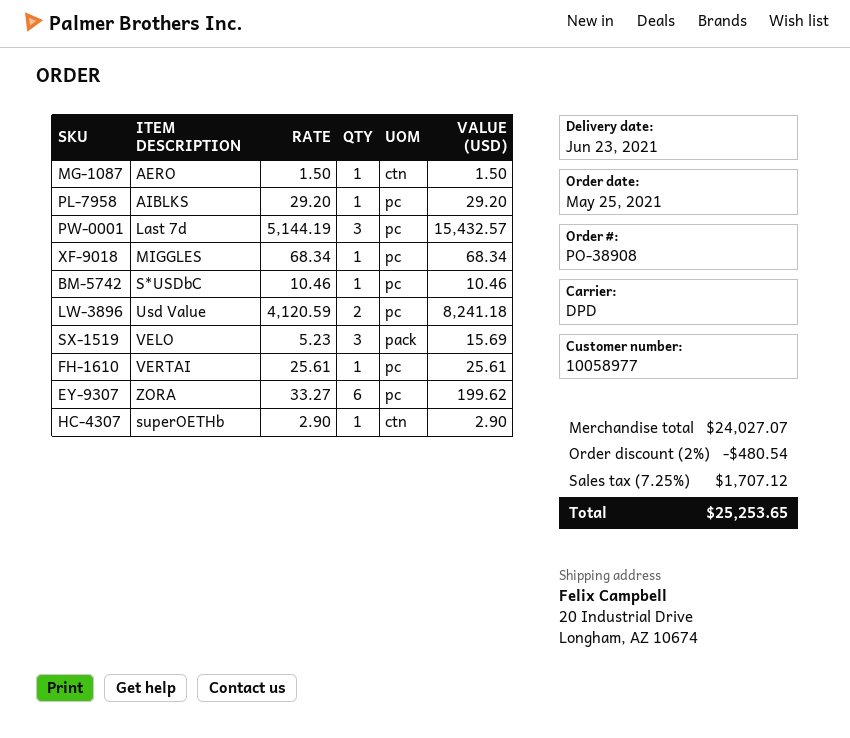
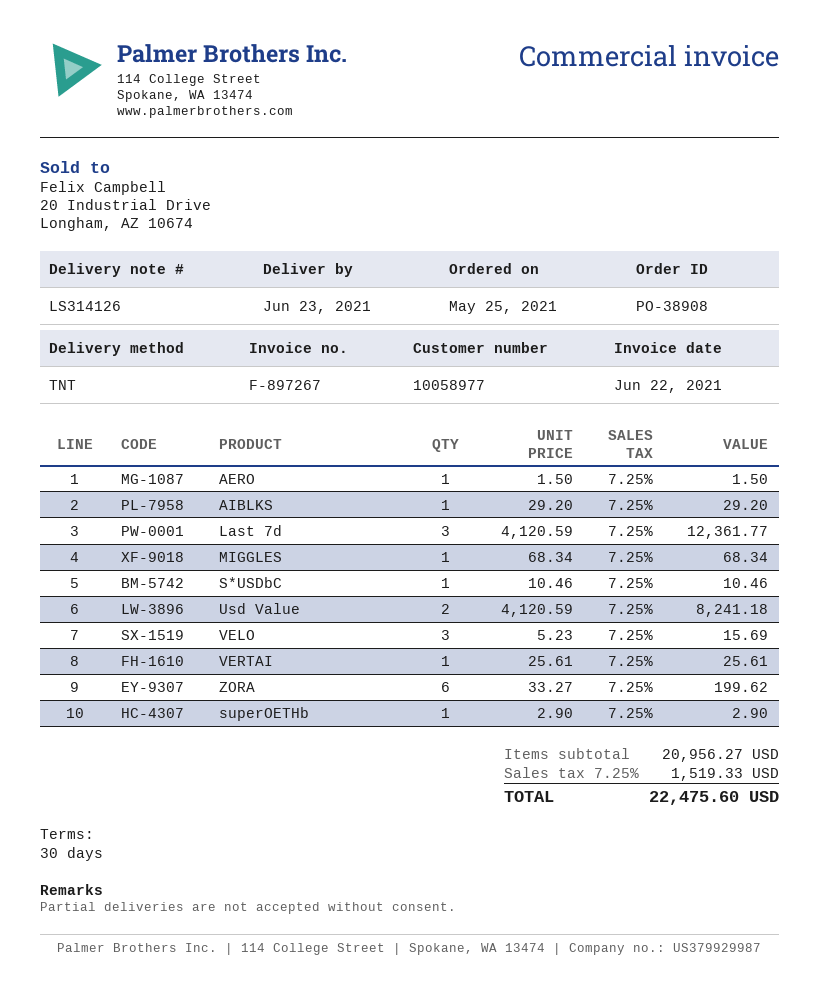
shipping method: DPD -> TNT
Last 7d: 3 x 5144.19 = 15432.57 -> 3 x 4120.59 = 12361.77
subtotal: 24027.07 -> 20956.27
discount: 2% = 480.54 -> none
tax: 7.25% = 1707.12 -> 7.25% = 1519.33
total: 25253.65 -> 22475.60

